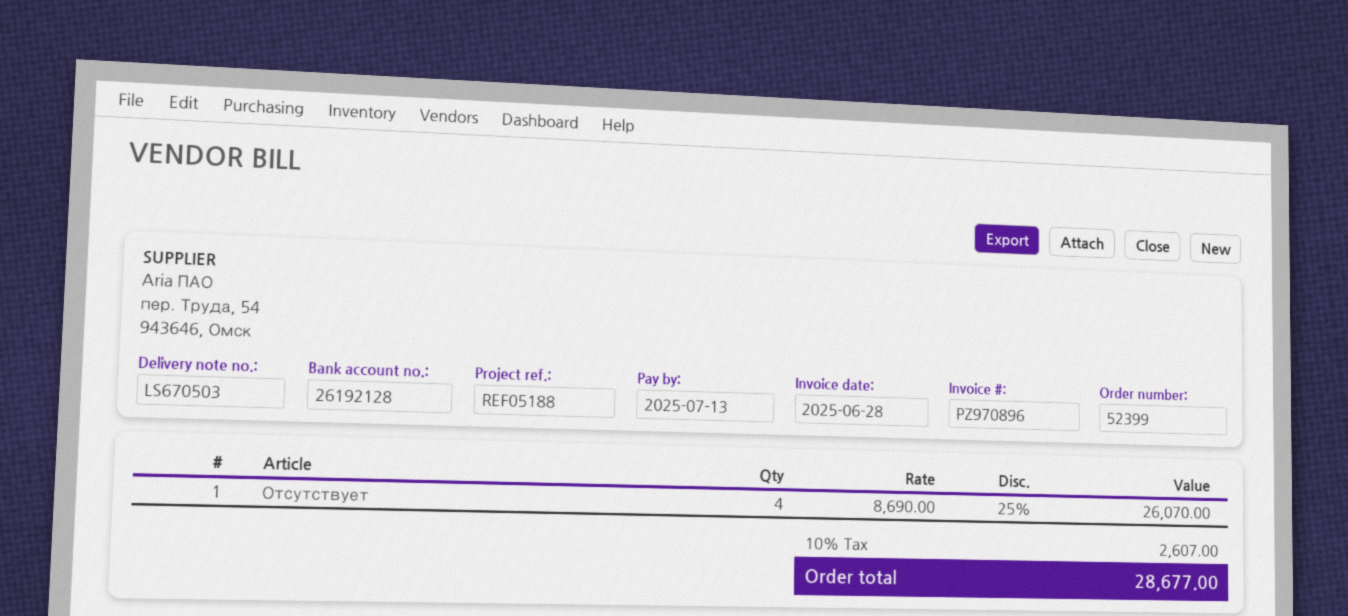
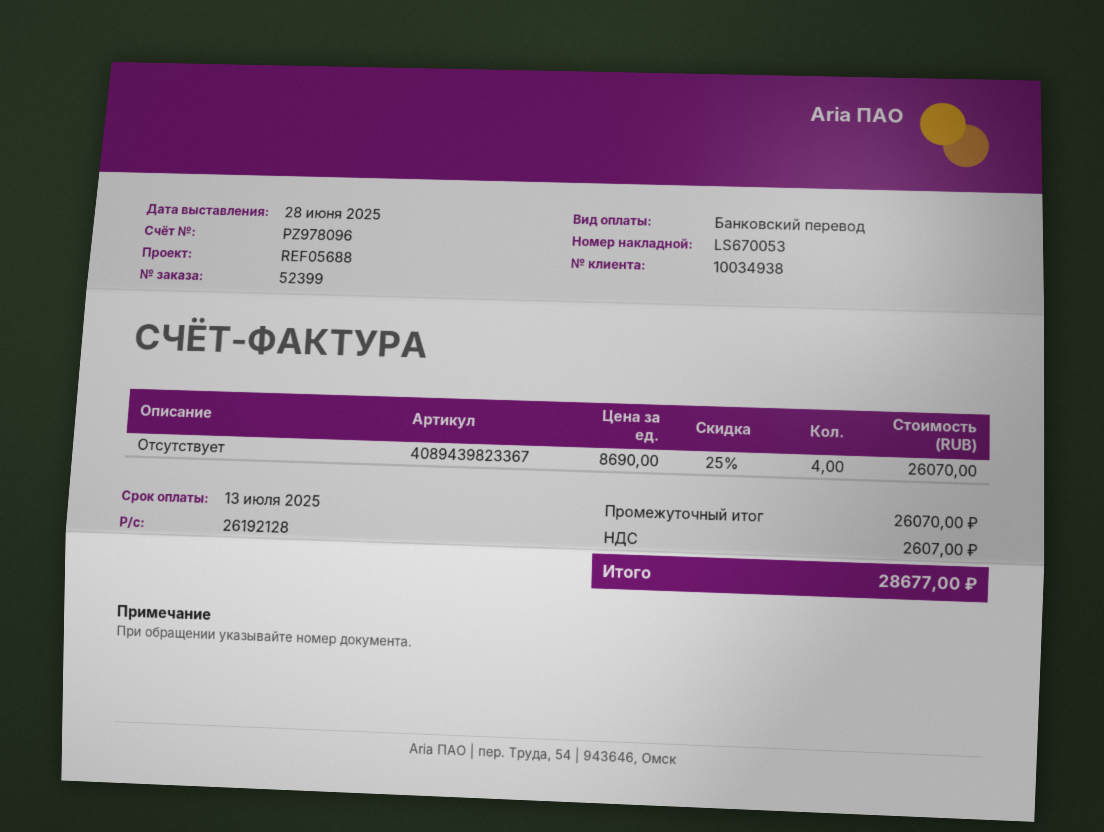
delivery note number: LS670503 -> LS670053
invoice number: PZ970896 -> PZ978096
reference: REF05188 -> REF05688

